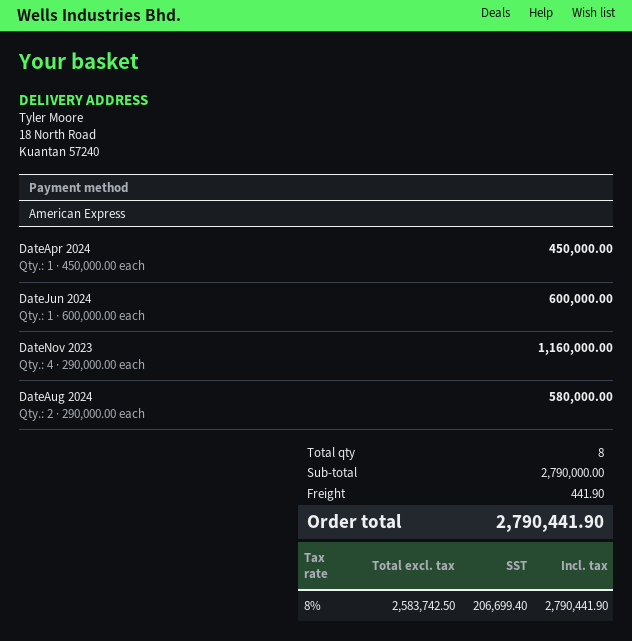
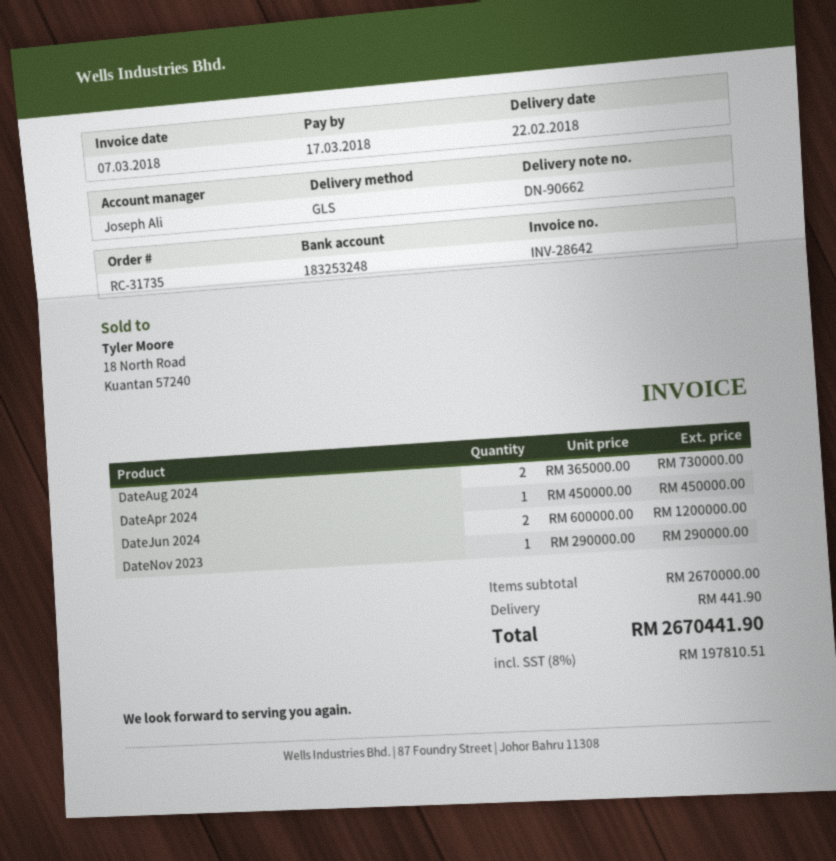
DateJun 2024: 1 x 600000.00 = 600000.00 -> 2 x 600000.00 = 1200000.00
DateNov 2023: 4 x 290000.00 = 1160000.00 -> 1 x 290000.00 = 290000.00
DateAug 2024: 2 x 290000.00 = 580000.00 -> 2 x 365000.00 = 730000.00
subtotal: 2790000.00 -> 2670000.00
tax: 8% = 206699.40 -> 8% = 197810.51
total: 2790441.90 -> 2670441.90

